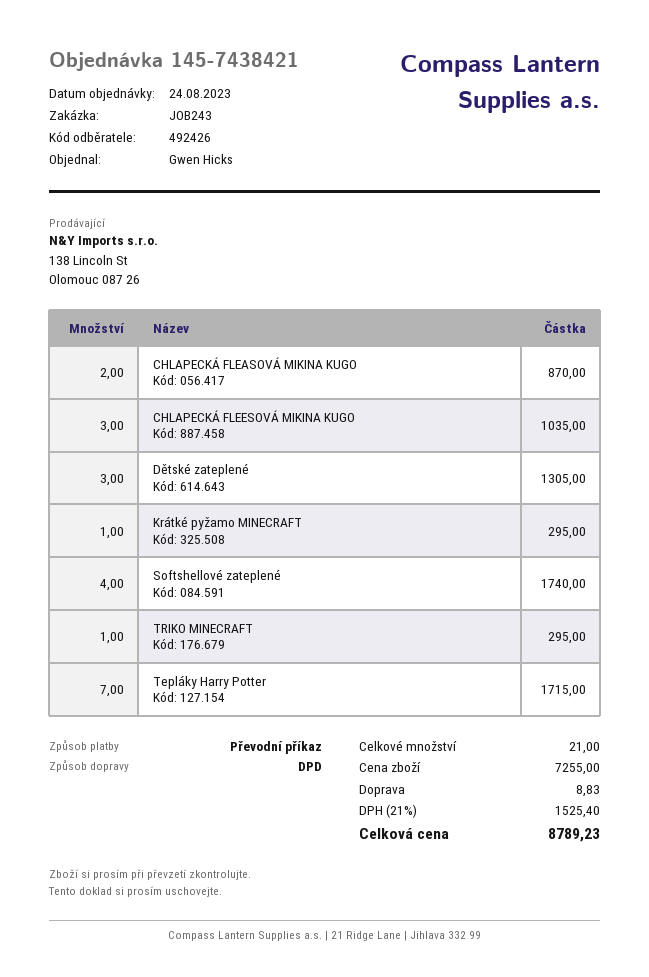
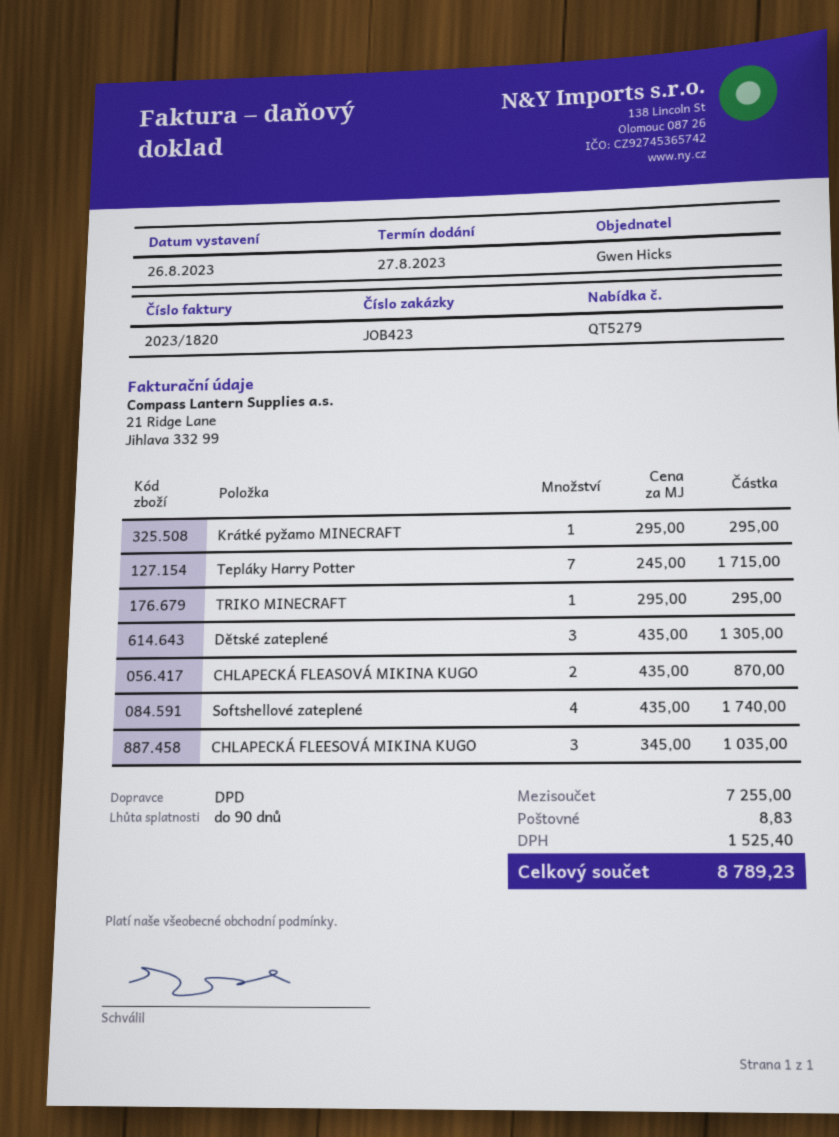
reference: JOB243 -> JOB423

